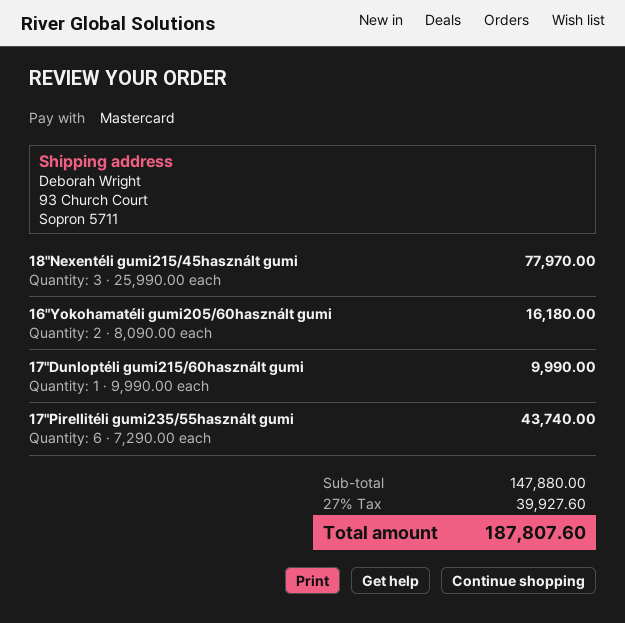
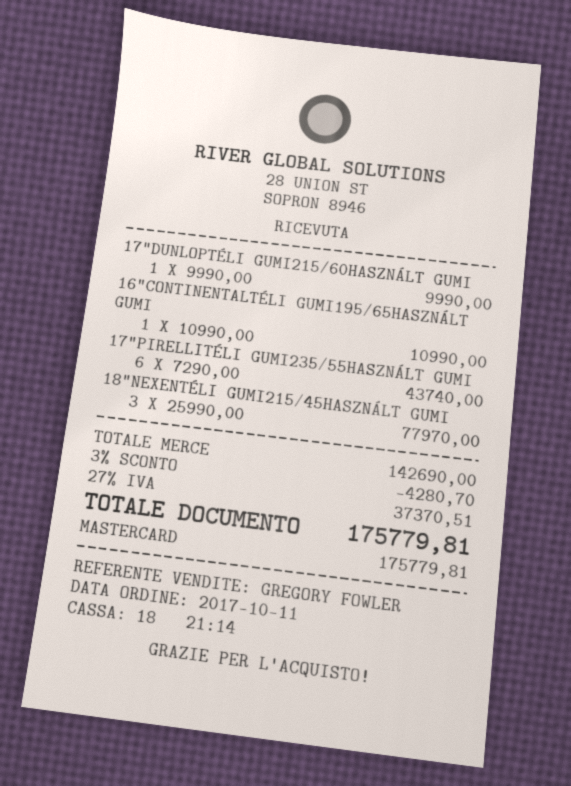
16"Yokohamatéli gumi205/60használt gumi: 2 x 8090.00 = 16180.00 -> none
16"CONTINENTALTÉLI GUMI195/65HASZNÁLT GUMI: none -> 1 x 10990.00 = 10990.00
subtotal: 147880.00 -> 142690.00
discount: none -> 3% = 4280.70
tax: 27% = 39927.60 -> 27% = 37370.51
total: 187807.60 -> 175779.81

